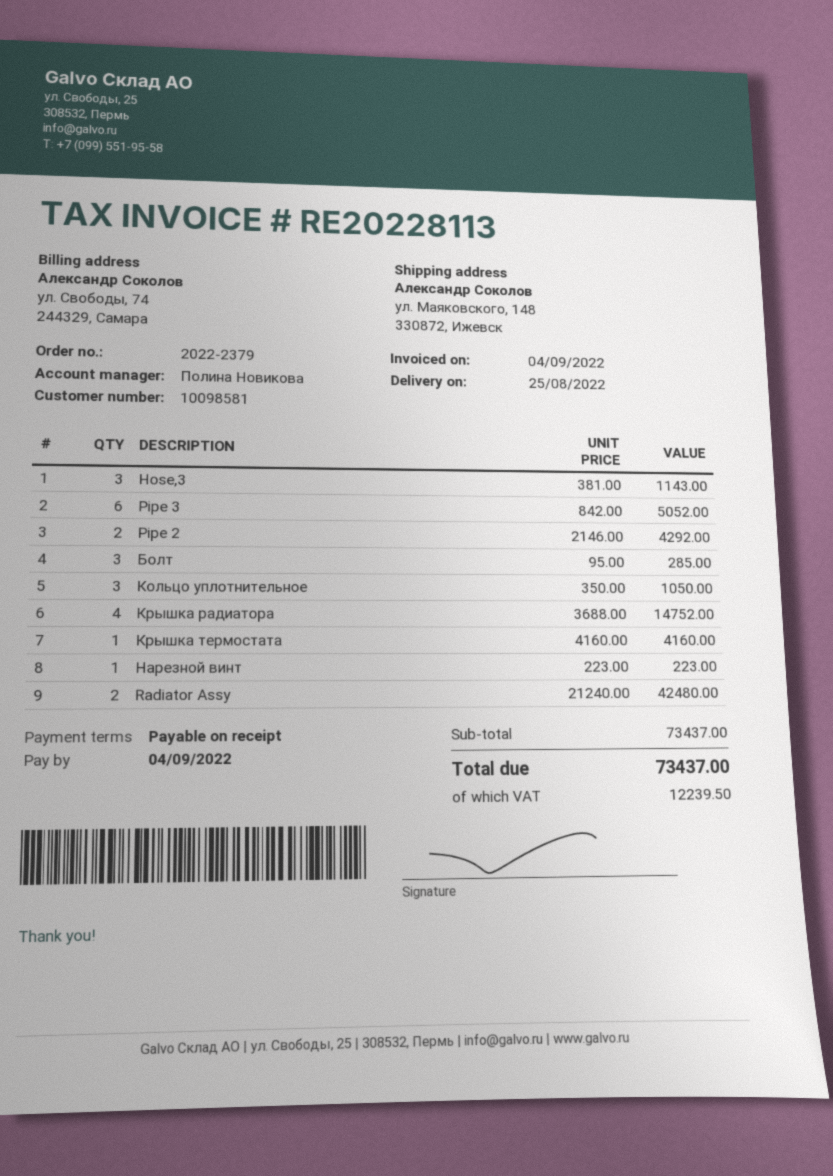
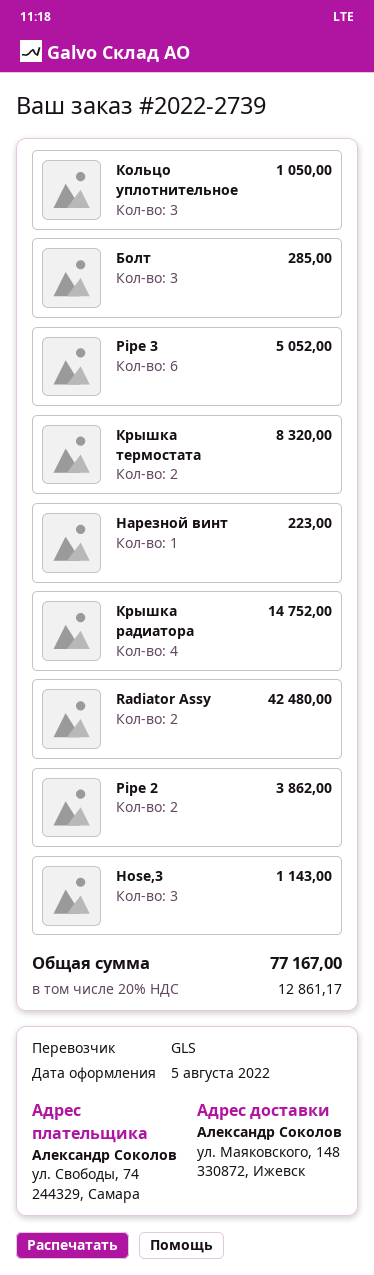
order number: 2022-2379 -> 2022-2739
Pipe 2: 2 for 4292.00 -> 2 for 3862.00
Крышка термостата: 1 for 4160.00 -> 2 for 8320.00
tax: 12239.50 -> 12861.17
total: 73437.00 -> 77167.00

